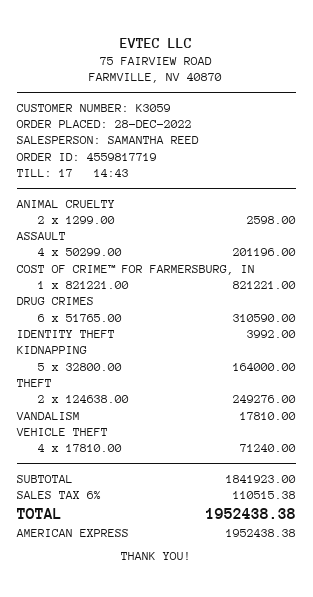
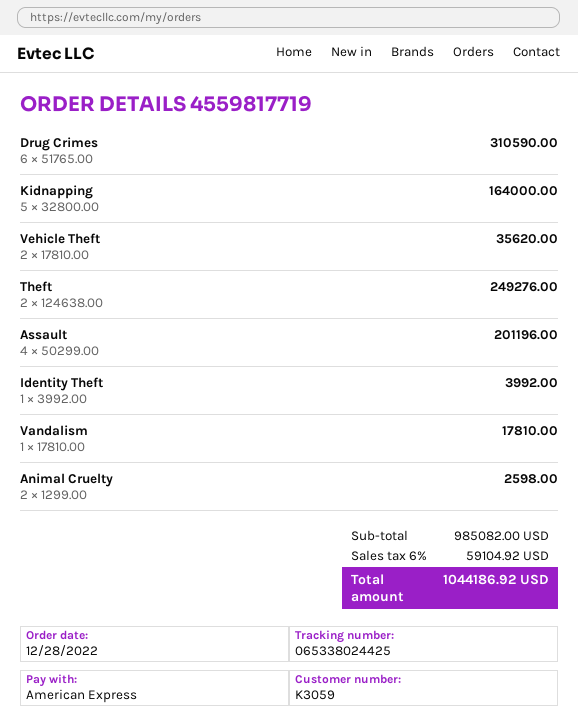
COST OF CRIME™ FOR FARMERSBURG, IN: 1 x 821221.00 = 821221.00 -> none
VEHICLE THEFT: 4 x 17810.00 = 71240.00 -> 2 x 17810.00 = 35620.00
subtotal: 1841923.00 -> 985082.00
tax: 6% = 110515.38 -> 6% = 59104.92
total: 1952438.38 -> 1044186.92

